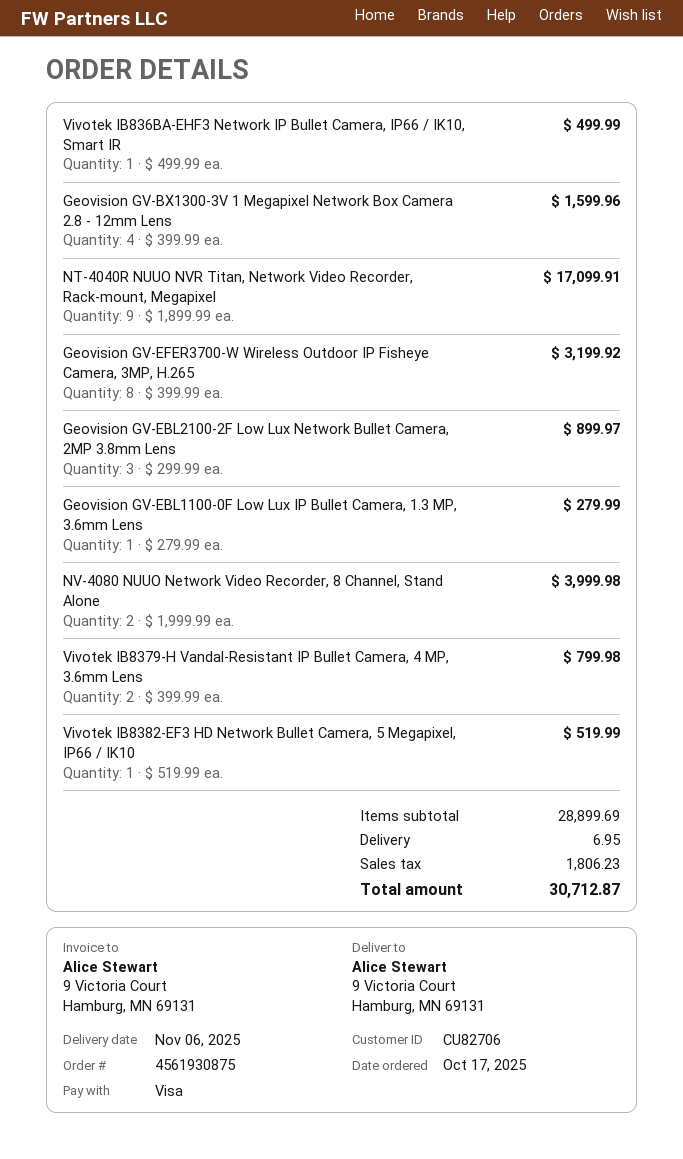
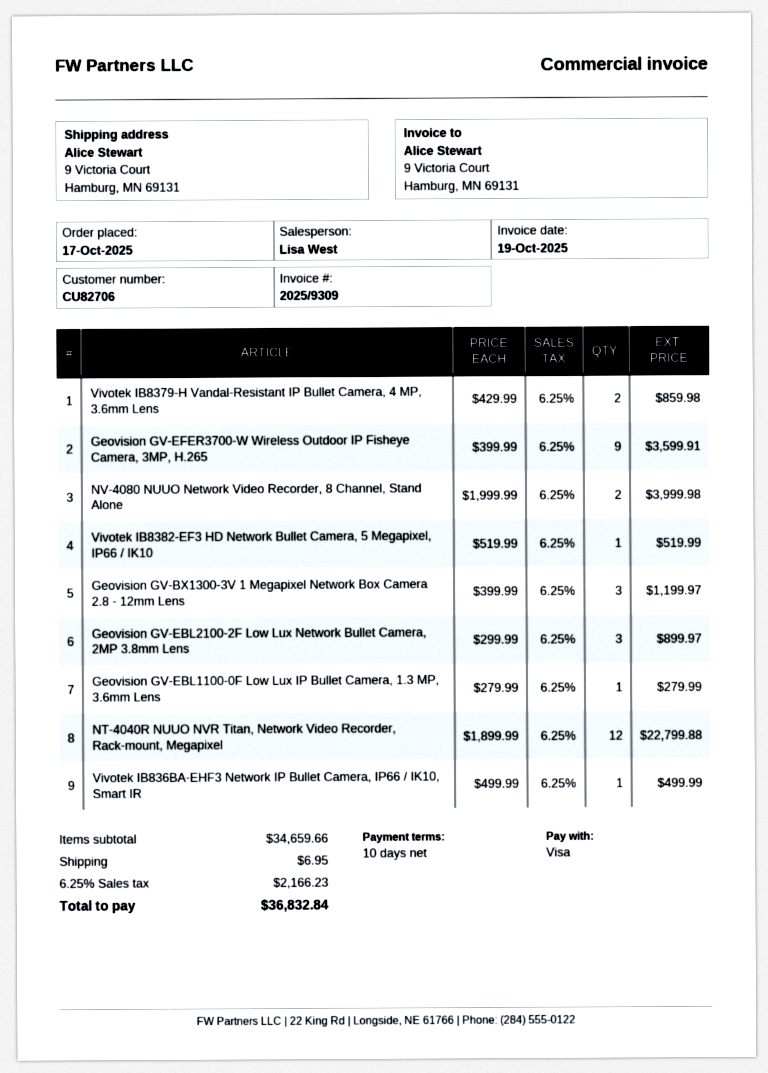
Geovision GV-BX1300-3V 1 Megapixel Network Box Camera 2.8 - 12mm Lens: 4 x 399.99 = 1599.96 -> 3 x 399.99 = 1199.97
NT-4040R NUUO NVR Titan, Network Video Recorder, Rack-mount, Megapixel: 9 x 1899.99 = 17099.91 -> 12 x 1899.99 = 22799.88
Geovision GV-EFER3700-W Wireless Outdoor IP Fisheye Camera, 3MP, H.265: 8 x 399.99 = 3199.92 -> 9 x 399.99 = 3599.91
Vivotek IB8379-H Vandal-Resistant IP Bullet Camera, 4 MP, 3.6mm Lens: 2 x 399.99 = 799.98 -> 2 x 429.99 = 859.98
subtotal: 28899.69 -> 34659.66
tax: 1806.23 -> 2166.23
total: 30712.87 -> 36832.84

